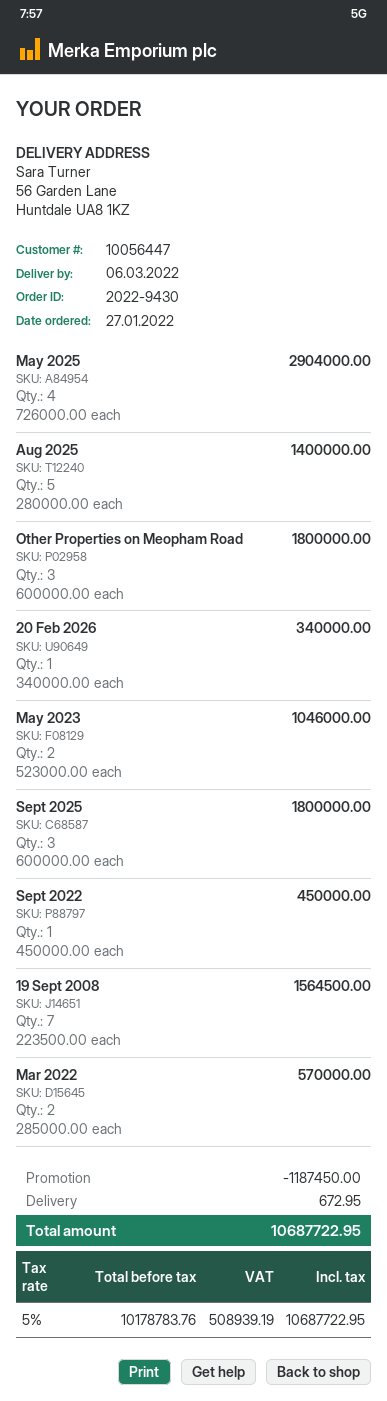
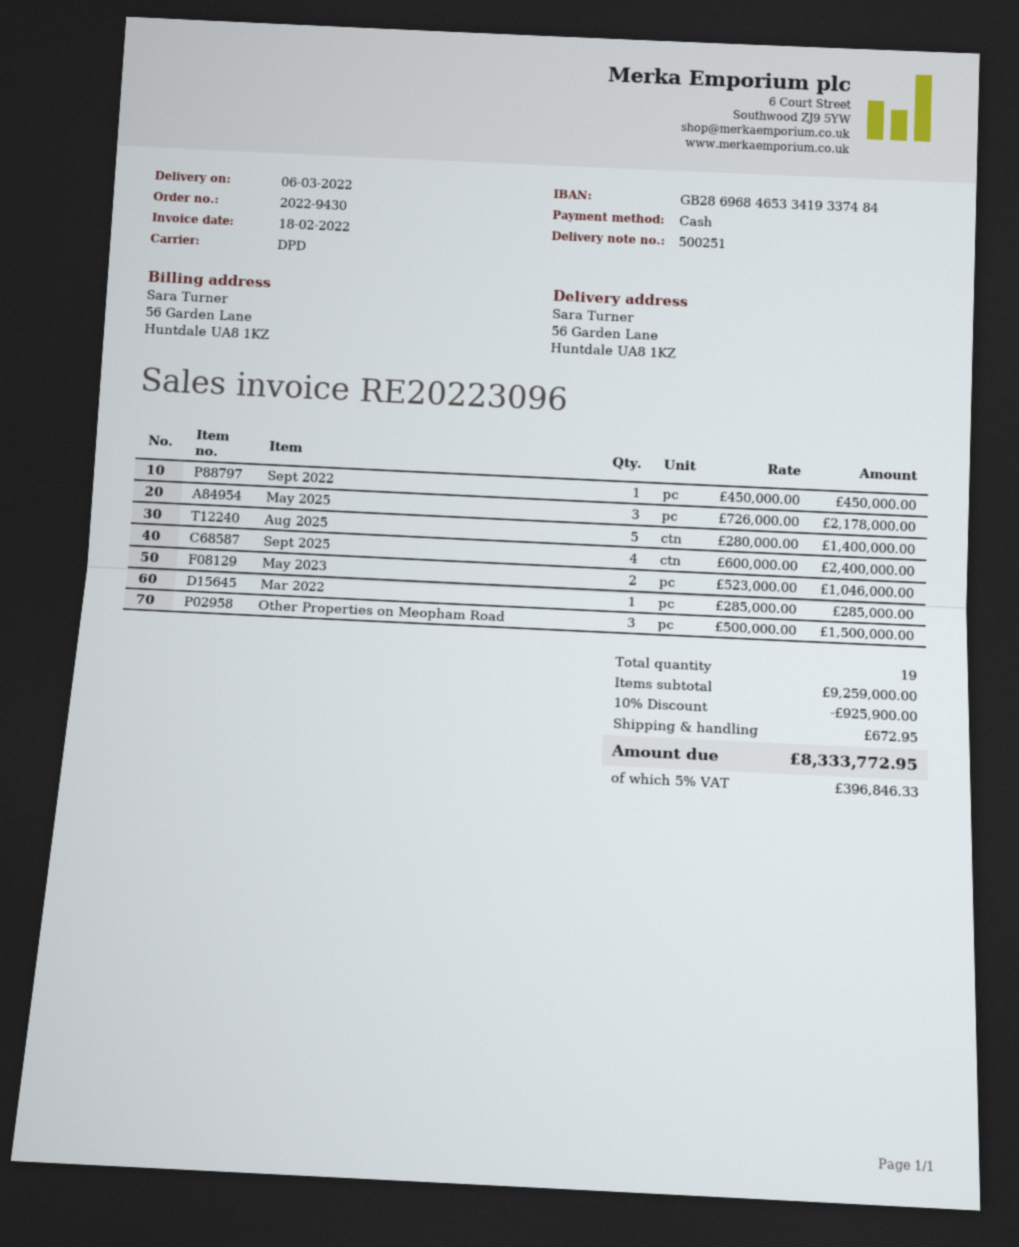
May 2025: 4 x 726000.00 = 2904000.00 -> 3 x 726000.00 = 2178000.00
Other Properties on Meopham Road: 3 x 600000.00 = 1800000.00 -> 3 x 500000.00 = 1500000.00
20 Feb 2026: 1 x 340000.00 = 340000.00 -> none
Sept 2025: 3 x 600000.00 = 1800000.00 -> 4 x 600000.00 = 2400000.00
19 Sept 2008: 7 x 223500.00 = 1564500.00 -> none
Mar 2022: 2 x 285000.00 = 570000.00 -> 1 x 285000.00 = 285000.00
discount: 1187450.00 -> 925900.00
tax: 5% = 508939.19 -> 5% = 396846.33
total: 10687722.95 -> 8333772.95

